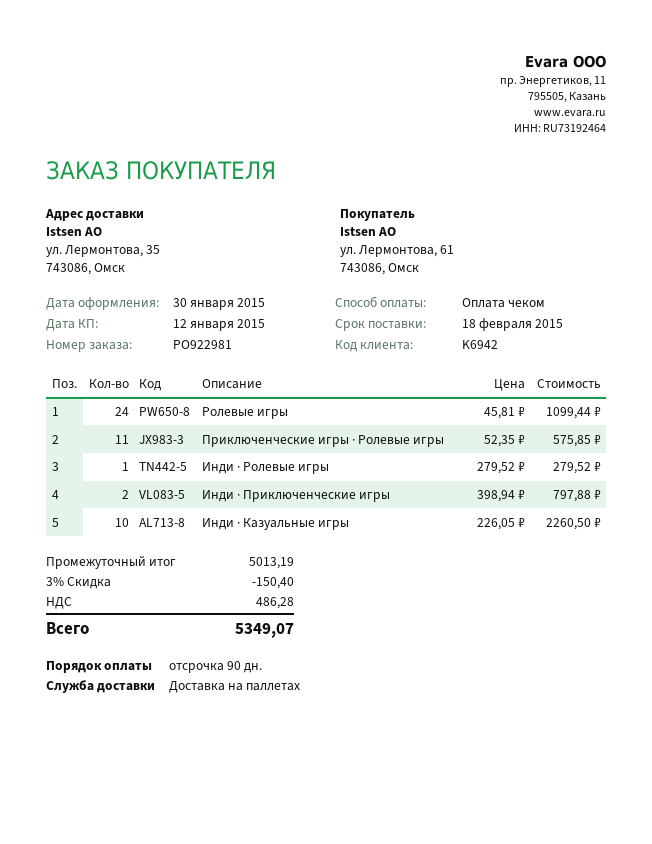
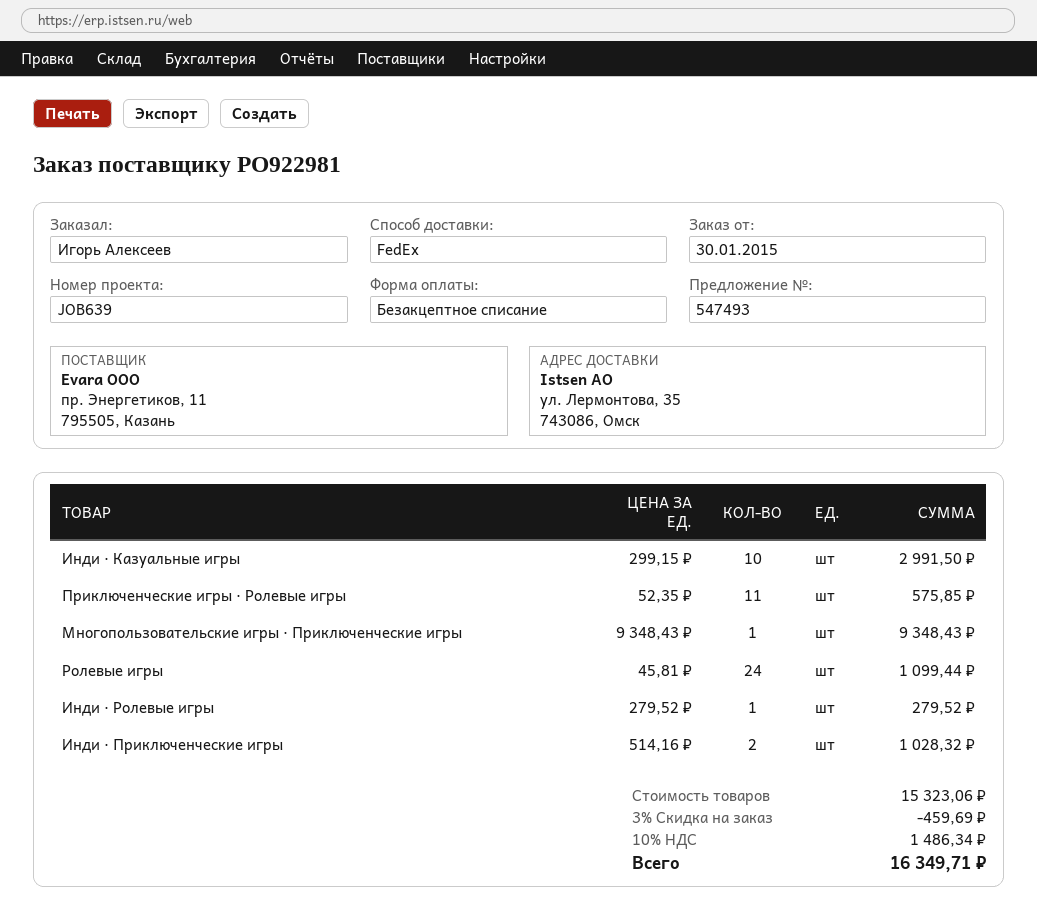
payment method: cheque -> direct debit
shipping method: pallet freight -> FedEx
Инди · Приключенческие игры: 2 x 398.94 = 797.88 -> 2 x 514.16 = 1028.32
Инди · Казуальные игры: 10 x 226.05 = 2260.50 -> 10 x 299.15 = 2991.50
Многопользовательские игры · Приключенческие игры: none -> 1 x 9348.43 = 9348.43
subtotal: 5013.19 -> 15323.06
discount: 3% = 150.40 -> 3% = 459.69
tax: 486.28 -> 1486.34
total: 5349.07 -> 16349.71

